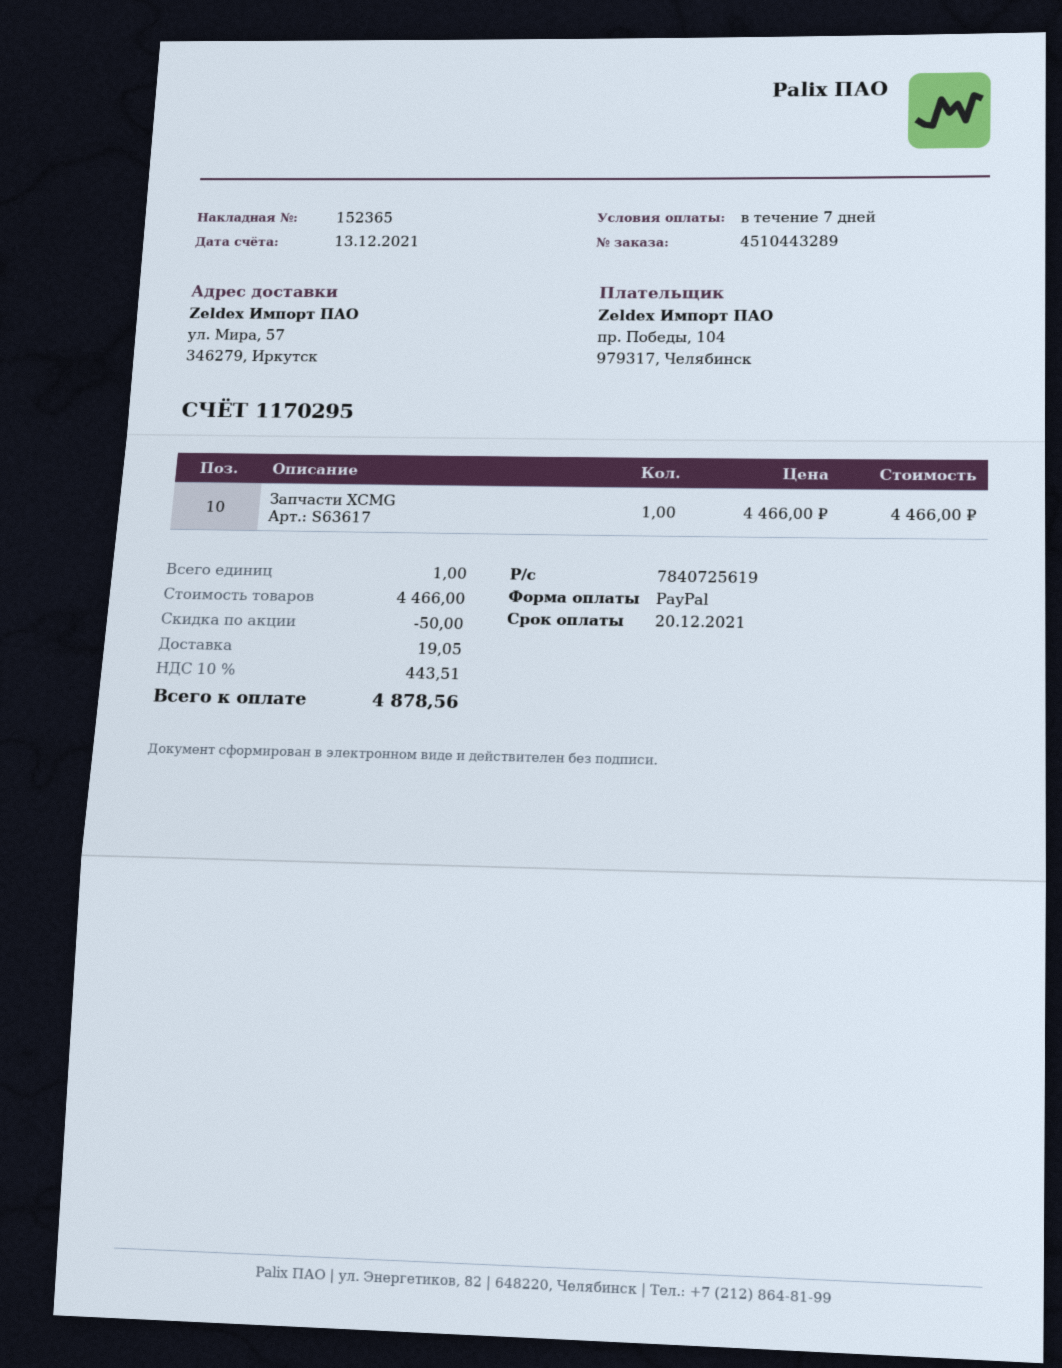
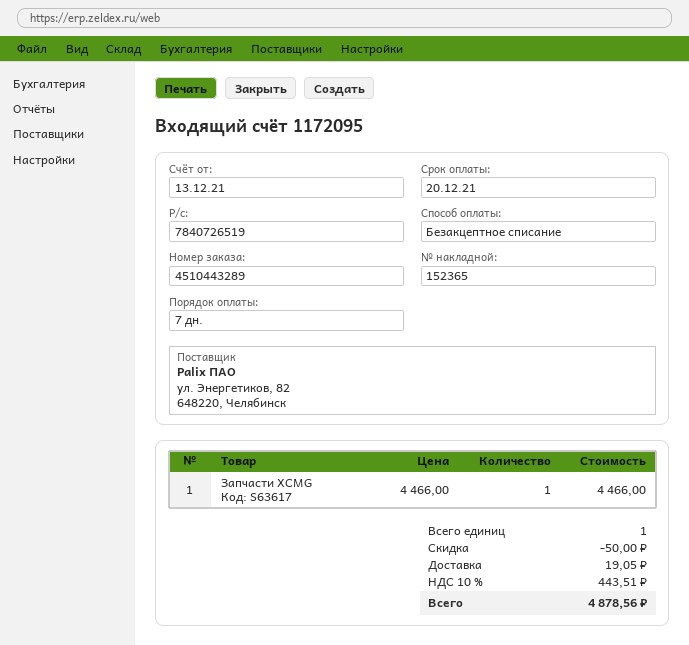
invoice number: 1170295 -> 1172095
payment method: PayPal -> direct debit
bank account: 7840725619 -> 7840726519

